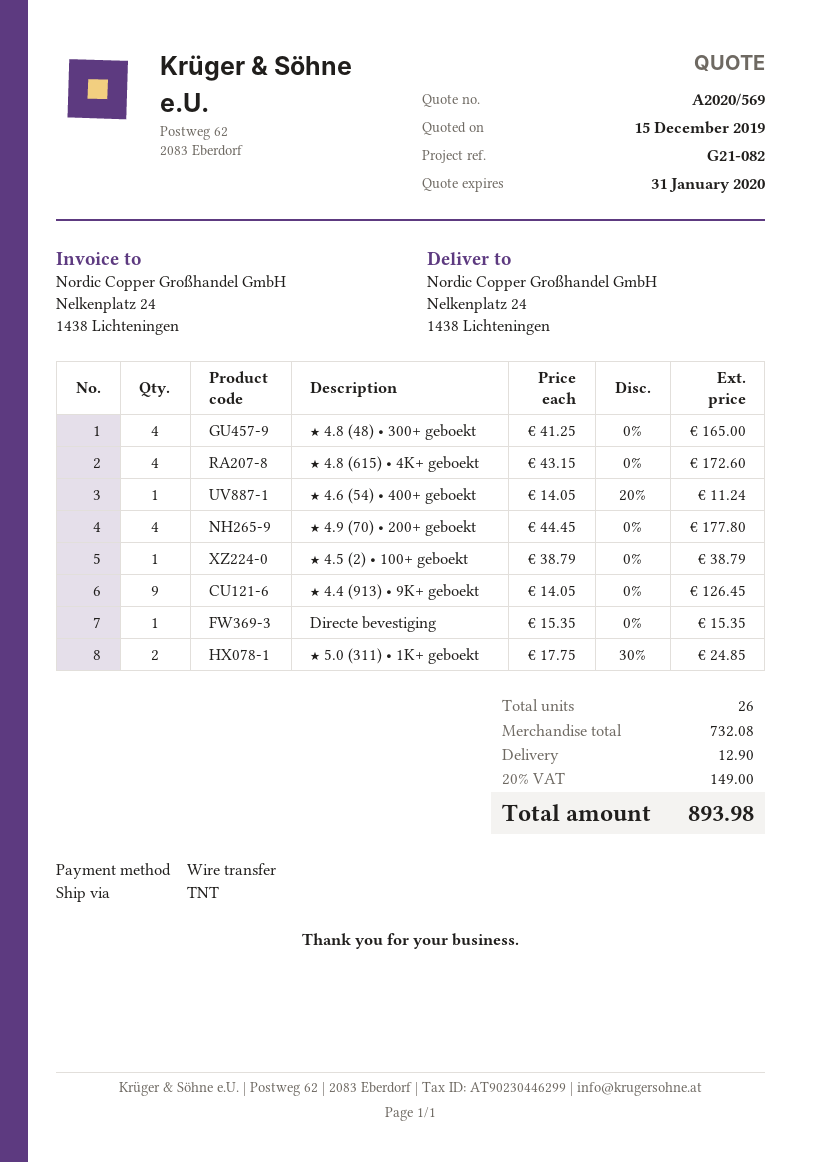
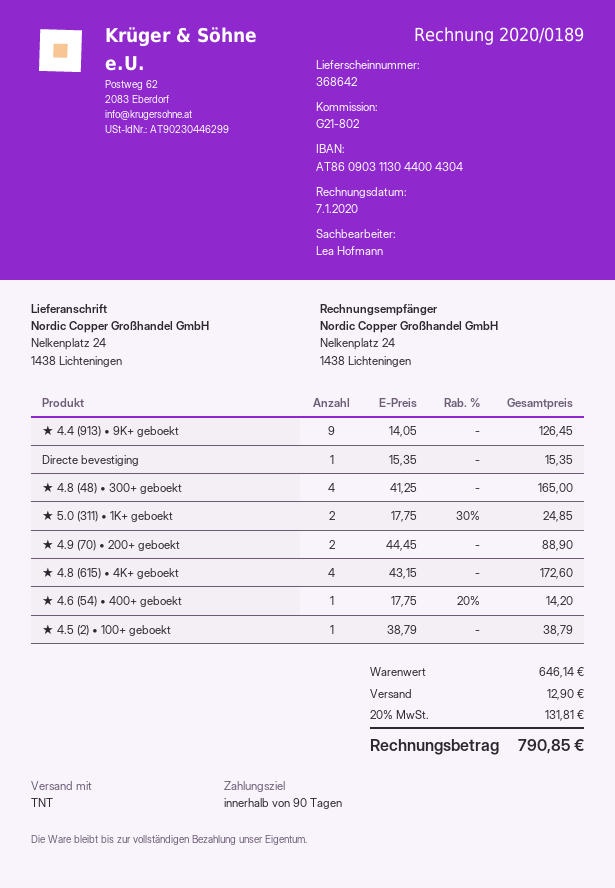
reference: G21-082 -> G21-802
★ 4.6 (54) • 400+ geboekt: 1 x 14.05 - 20% = 11.24 -> 1 x 17.75 - 20% = 14.20
★ 4.9 (70) • 200+ geboekt: 4 x 44.45 = 177.80 -> 2 x 44.45 = 88.90
subtotal: 732.08 -> 646.14
tax: 20% = 149.00 -> 20% = 131.81
total: 893.98 -> 790.85

